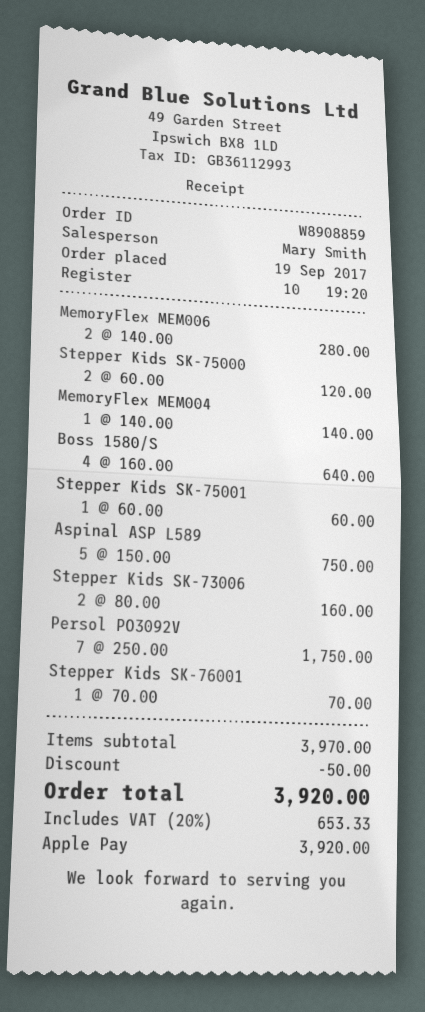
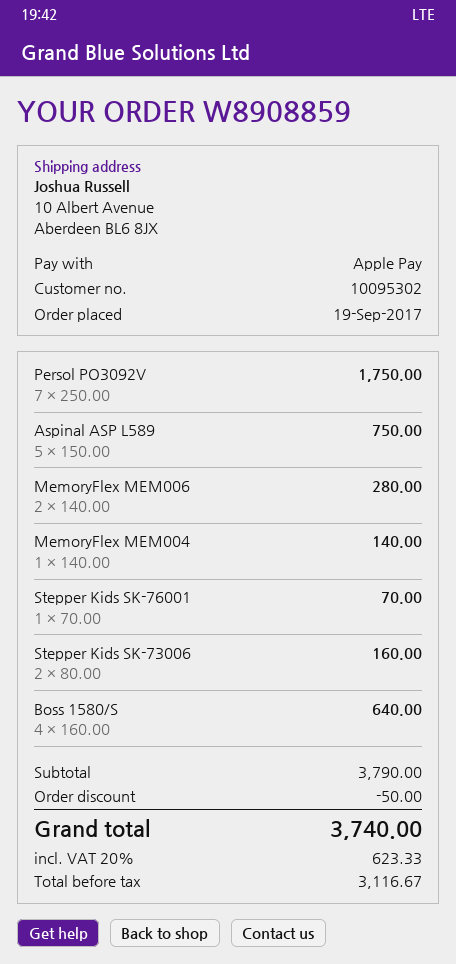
Stepper Kids SK-75000: 2 x 60.00 = 120.00 -> none
Stepper Kids SK-75001: 1 x 60.00 = 60.00 -> none
subtotal: 3970.00 -> 3790.00
tax: 20% = 653.33 -> 20% = 623.33
total: 3920.00 -> 3740.00

